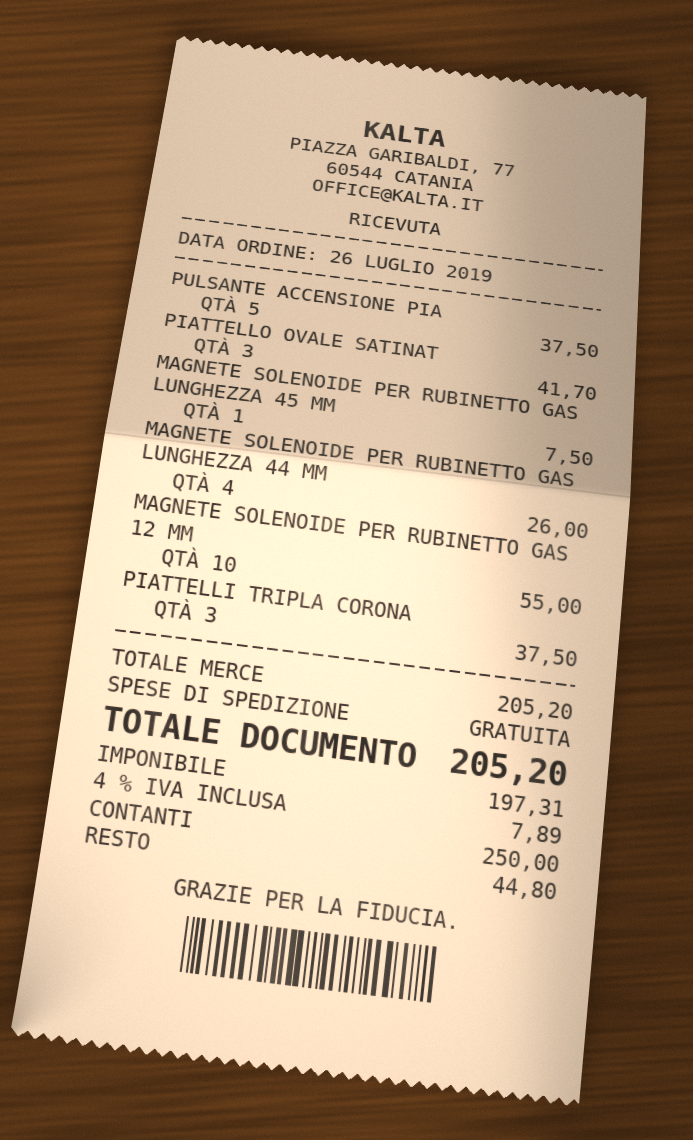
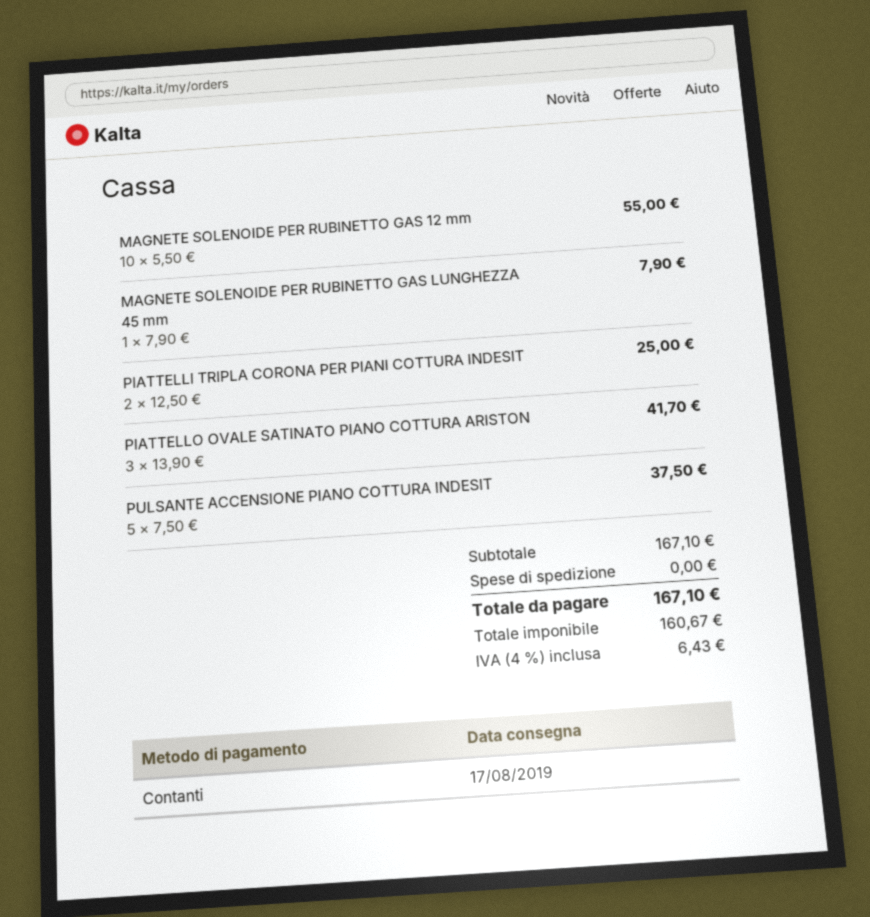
MAGNETE SOLENOIDE PER RUBINETTO GAS LUNGHEZZA 45 MM: 1 for 7.50 -> 1 for 7.90
MAGNETE SOLENOIDE PER RUBINETTO GAS LUNGHEZZA 44 MM: 4 for 26.00 -> none
PIATTELLI TRIPLA CORONA: 3 for 37.50 -> 2 for 25.00
subtotal: 205.20 -> 167.10
net: 197.31 -> 160.67
tax: 4% = 7.89 -> 4% = 6.43
total: 205.20 -> 167.10

